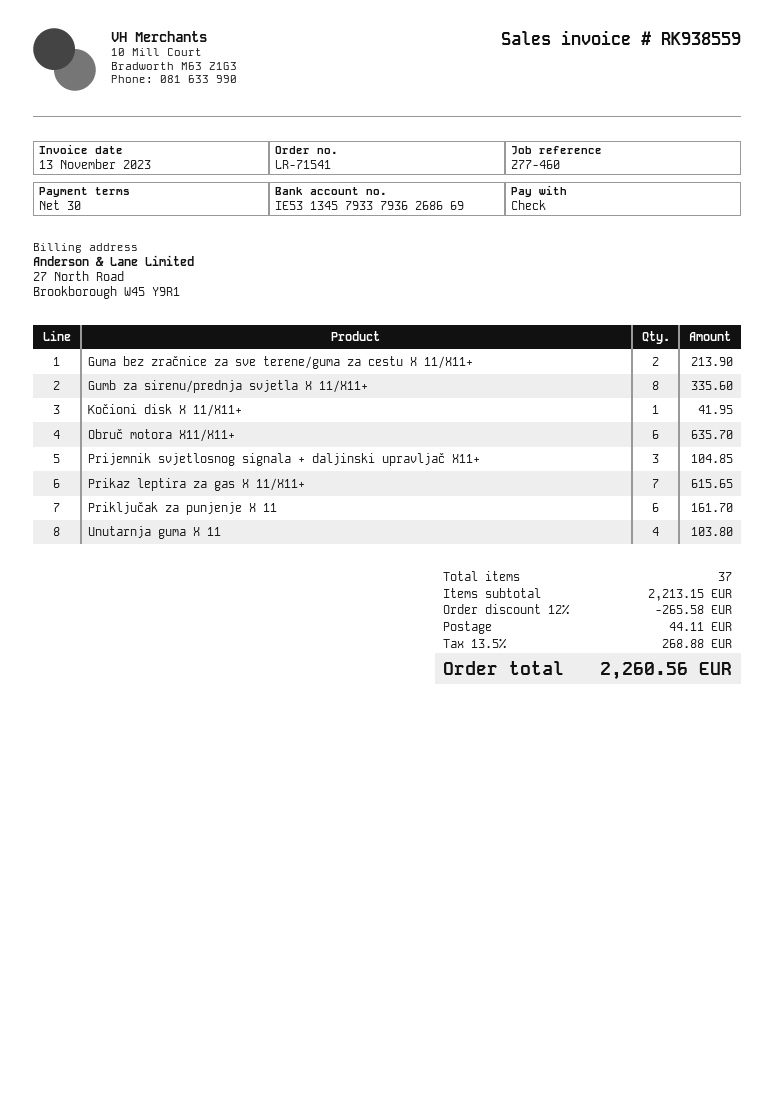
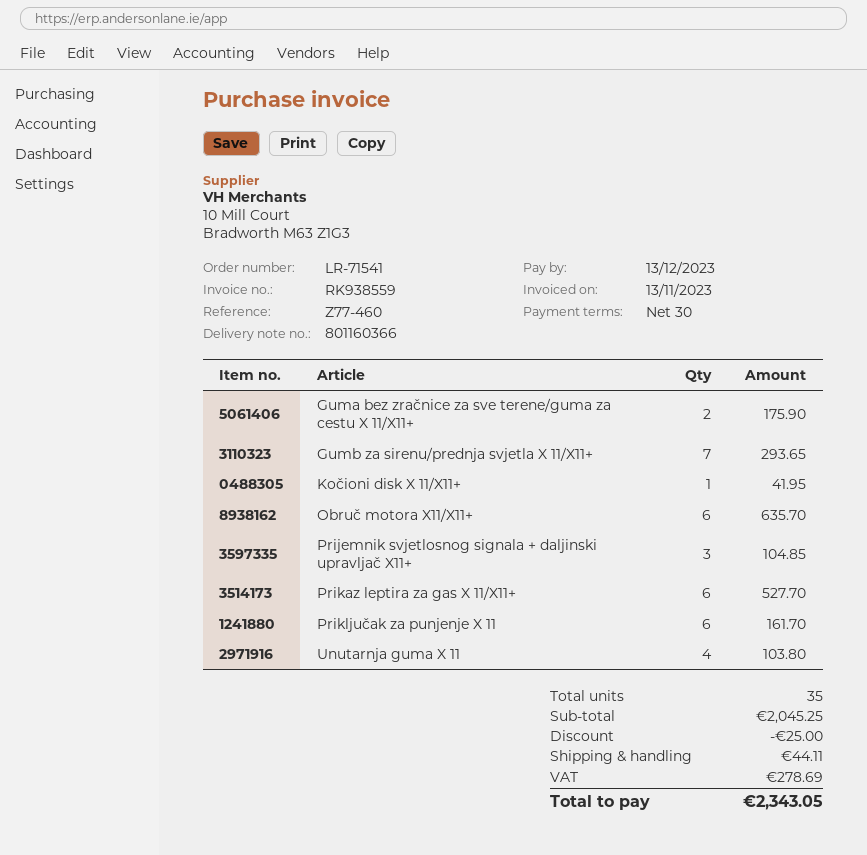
Guma bez zračnice za sve terene/guma za cestu X 11/X11+: 2 for 213.90 -> 2 for 175.90
Gumb za sirenu/prednja svjetla X 11/X11+: 8 for 335.60 -> 7 for 293.65
Prikaz leptira za gas X 11/X11+: 7 for 615.65 -> 6 for 527.70
total quantity: 37 -> 35
subtotal: 2213.15 -> 2045.25
discount: 265.58 -> 25.00
tax: 268.88 -> 278.69
total: 2260.56 -> 2343.05

